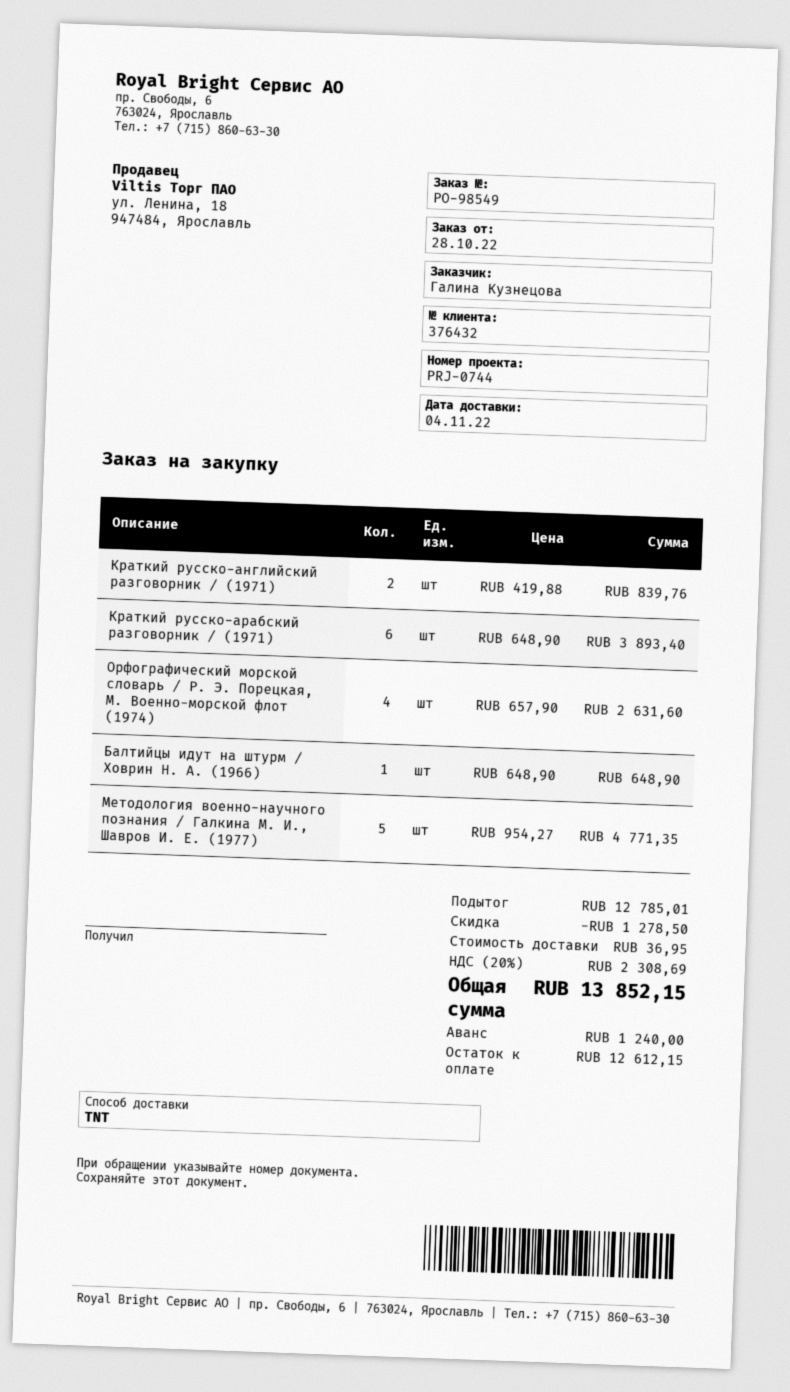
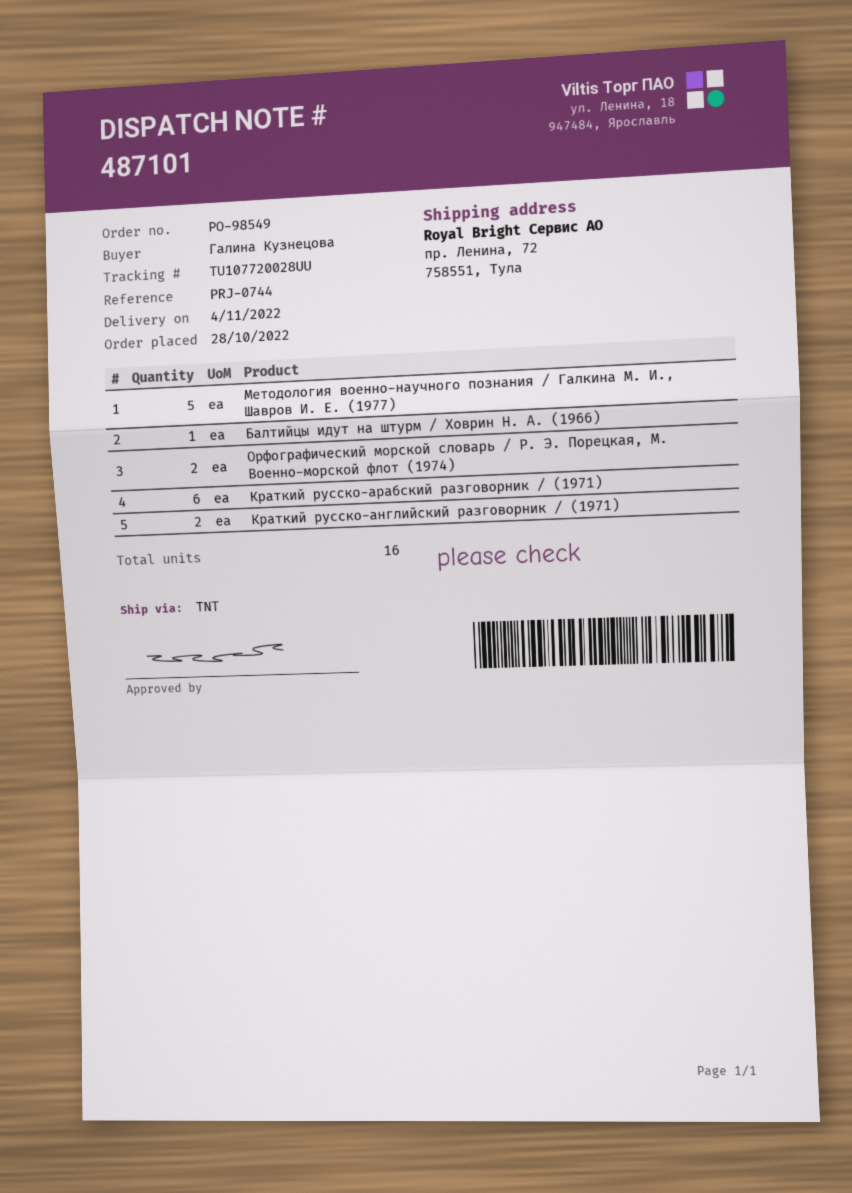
Орфографический морской словарь / Р. Э. Порецкая, М. Военно-морской флот (1974): 4 -> 2

